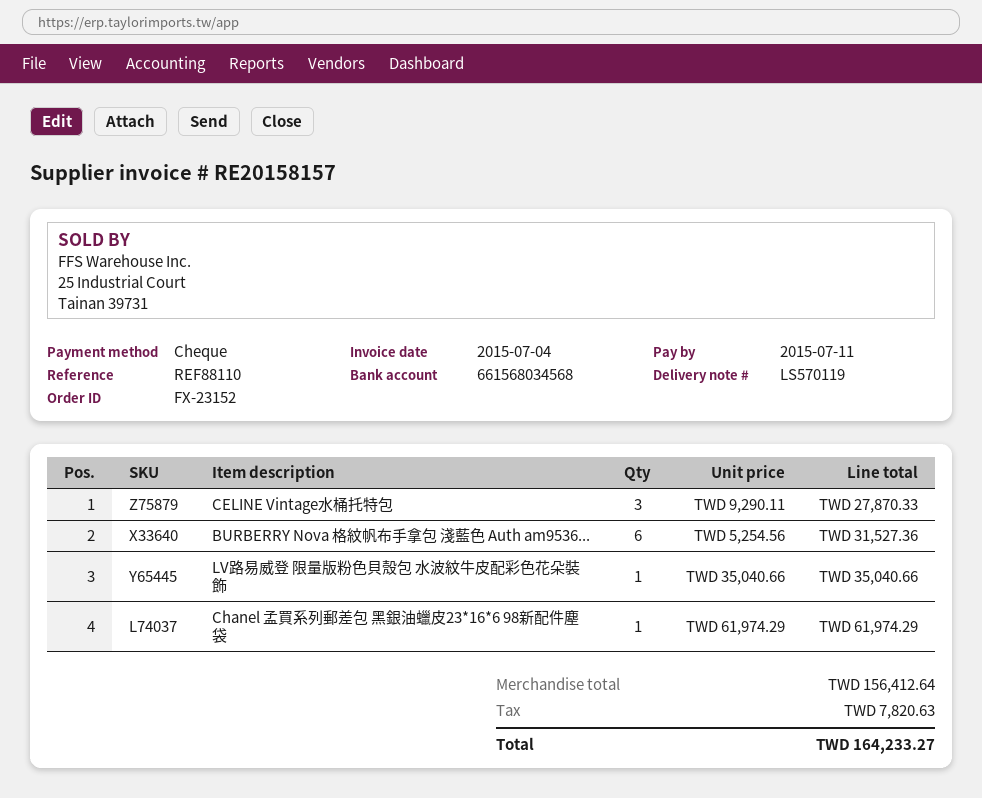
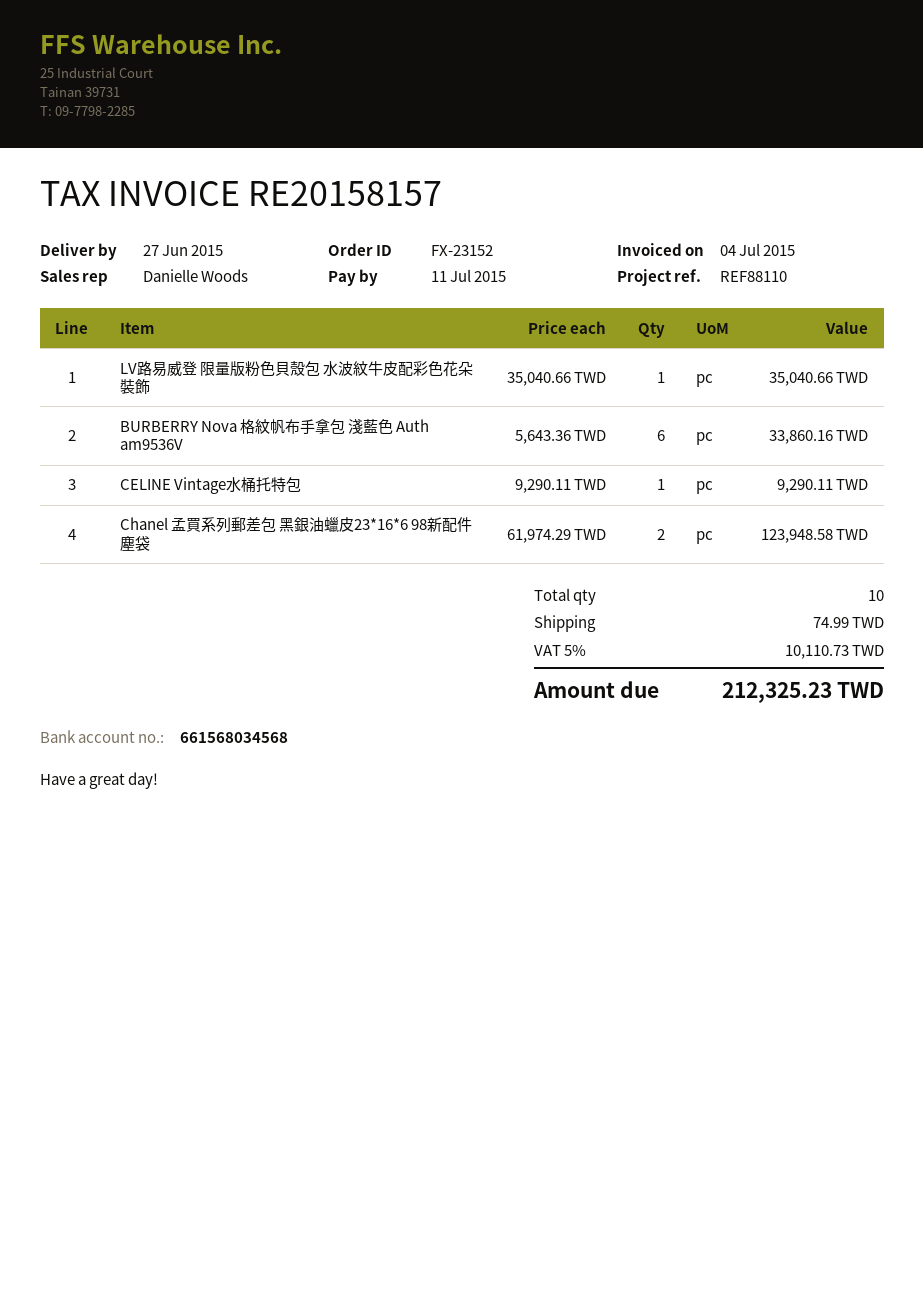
CELINE Vintage水桶托特包: 3 x 9290.11 = 27870.33 -> 1 x 9290.11 = 9290.11
BURBERRY Nova 格紋帆布手拿包 淺藍色 Auth am9536...: 6 x 5254.56 = 31527.36 -> 6 x 5643.36 = 33860.16
Chanel 孟買系列郵差包 黑銀油蠟皮23*16*6 98新配件塵袋: 1 x 61974.29 = 61974.29 -> 2 x 61974.29 = 123948.58
shipping: none -> 74.99
tax: 7820.63 -> 10110.73
total: 164233.27 -> 212325.23

